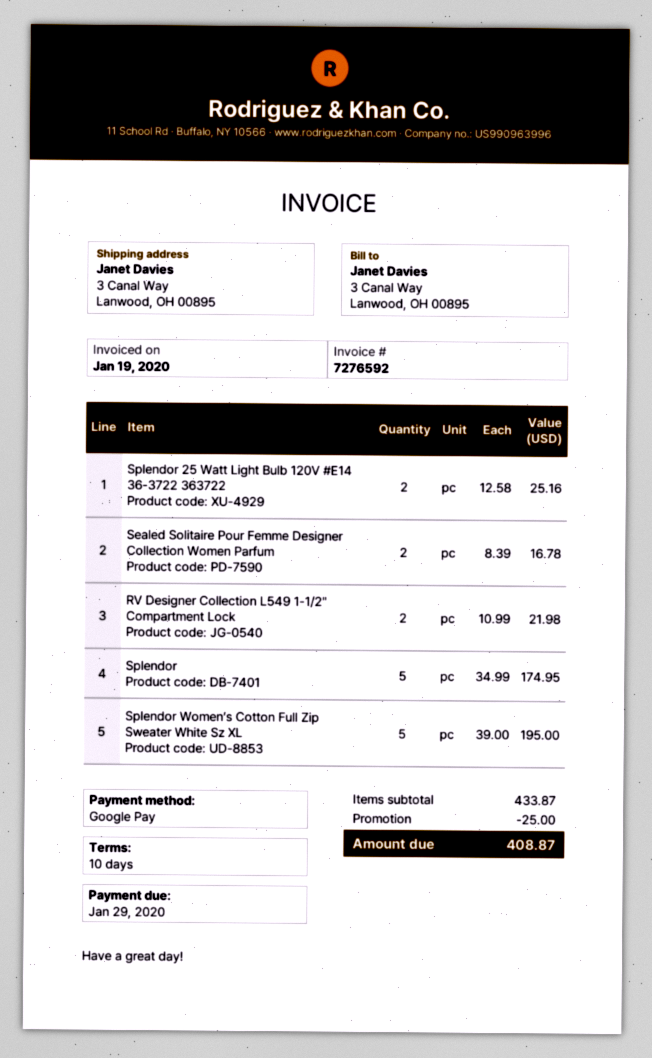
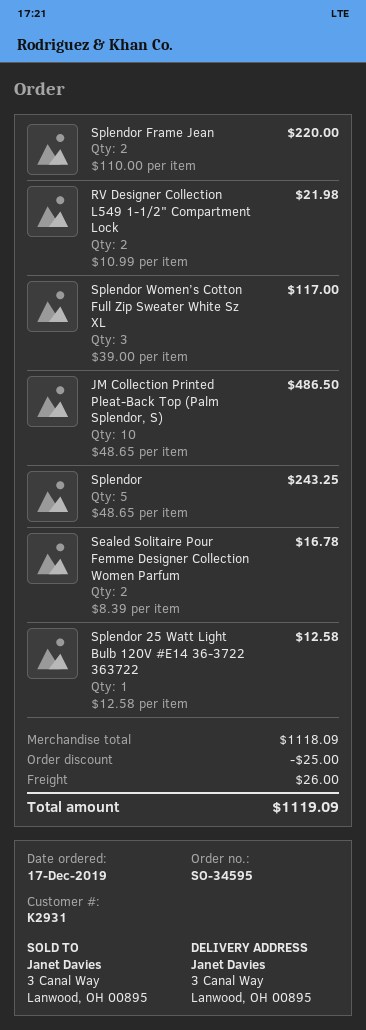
Splendor 25 Watt Light Bulb 120V #E14 36-3722 363722: 2 x 12.58 = 25.16 -> 1 x 12.58 = 12.58
Splendor: 5 x 34.99 = 174.95 -> 5 x 48.65 = 243.25
Splendor Women’s Cotton Full Zip Sweater White Sz XL: 5 x 39.00 = 195.00 -> 3 x 39.00 = 117.00
Splendor Frame Jean: none -> 2 x 110.00 = 220.00
JM Collection Printed Pleat-Back Top (Palm Splendor, S): none -> 10 x 48.65 = 486.50
subtotal: 433.87 -> 1118.09
shipping: none -> 26.00
total: 408.87 -> 1119.09

